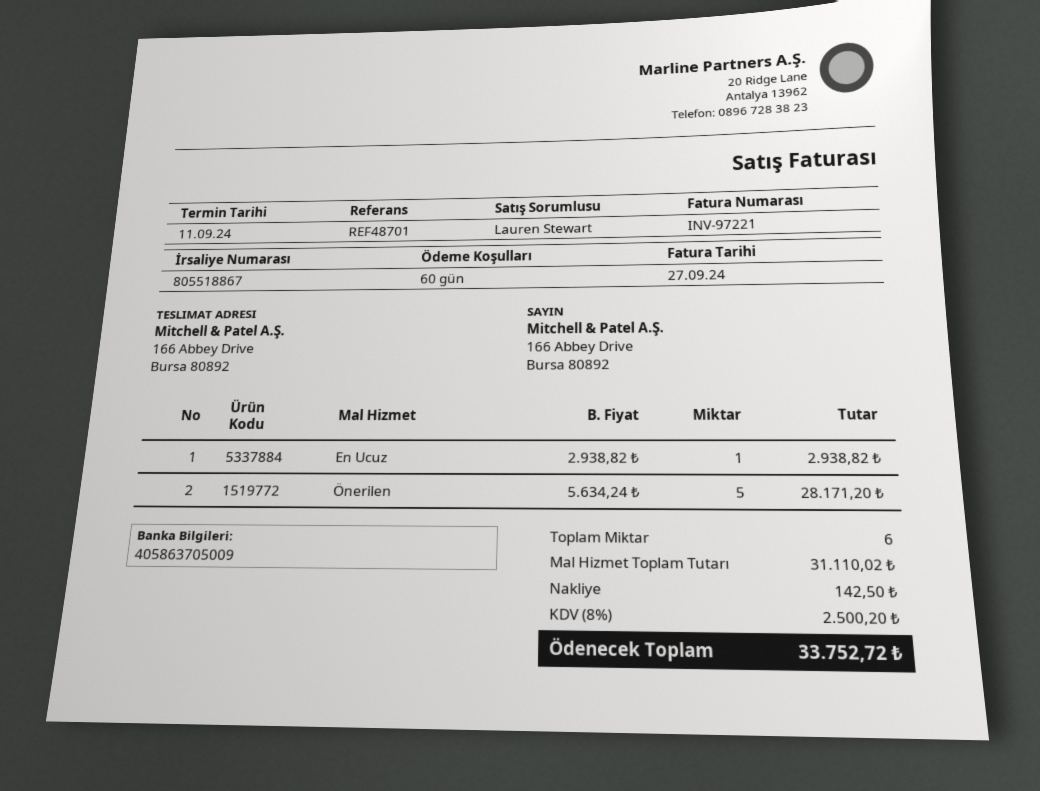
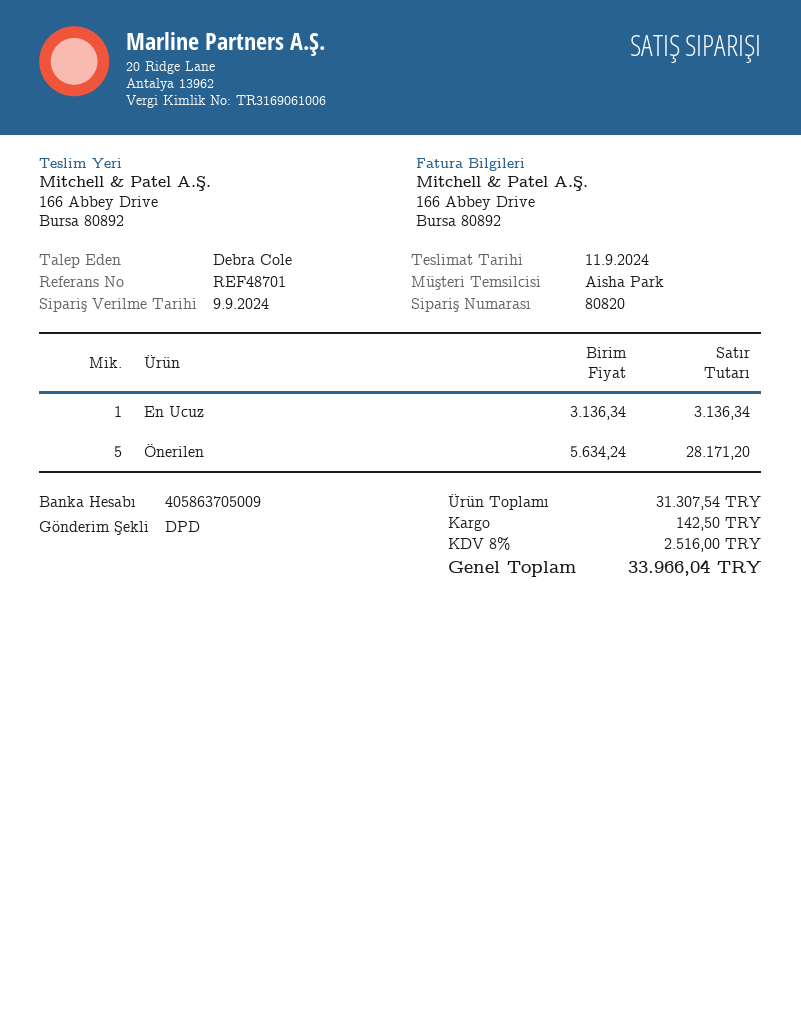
sales rep: Lauren Stewart -> Aisha Park
En Ucuz: 1 x 2938.82 = 2938.82 -> 1 x 3136.34 = 3136.34
subtotal: 31110.02 -> 31307.54
tax: 8% = 2500.20 -> 8% = 2516.00
total: 33752.72 -> 33966.04

